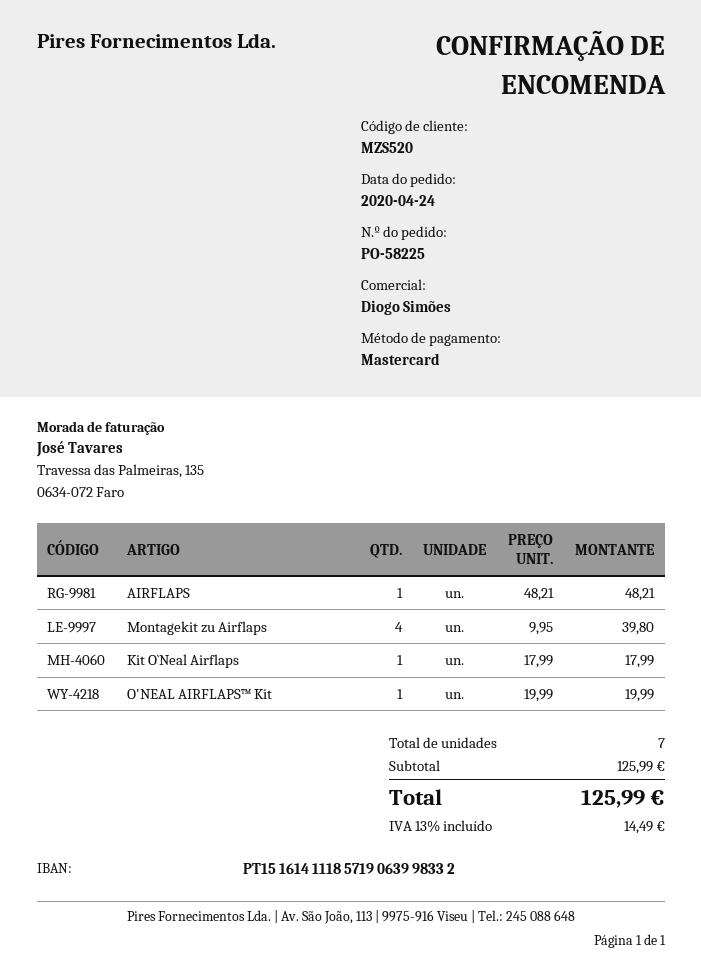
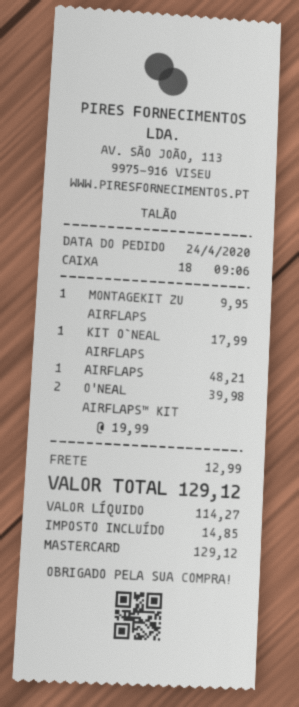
Montagekit zu Airflaps: 4 x 9.95 = 39.80 -> 1 x 9.95 = 9.95
O'NEAL AIRFLAPS™ Kit: 1 x 19.99 = 19.99 -> 2 x 19.99 = 39.98
shipping: none -> 12.99
tax: 14.49 -> 14.85
total: 125.99 -> 129.12

